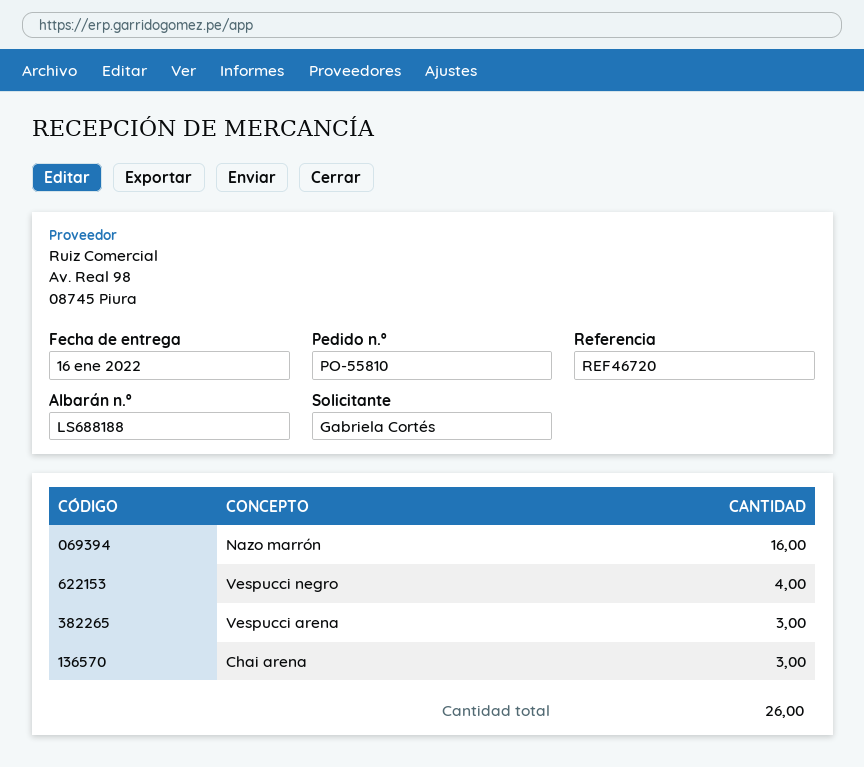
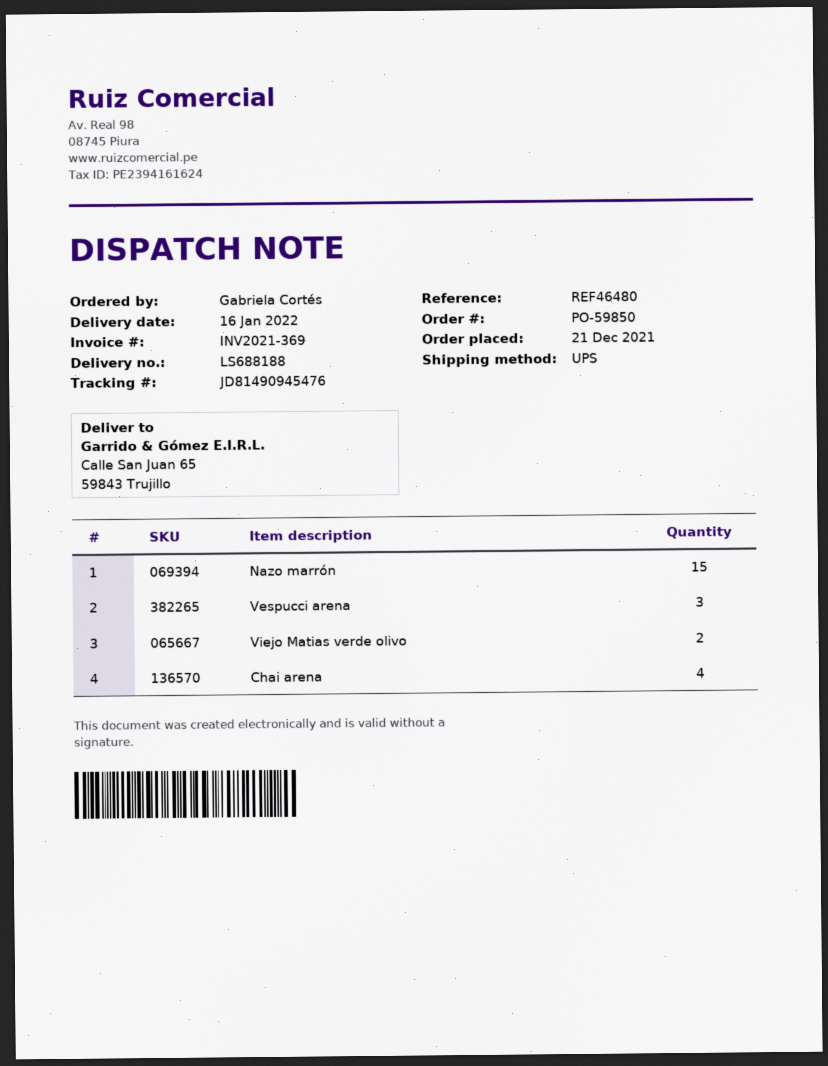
order number: PO-55810 -> PO-59850
reference: REF46720 -> REF46480
Nazo marrón: 16 -> 15
Vespucci negro: 4 -> none
Chai arena: 3 -> 4
Viejo Matias verde olivo: none -> 2

